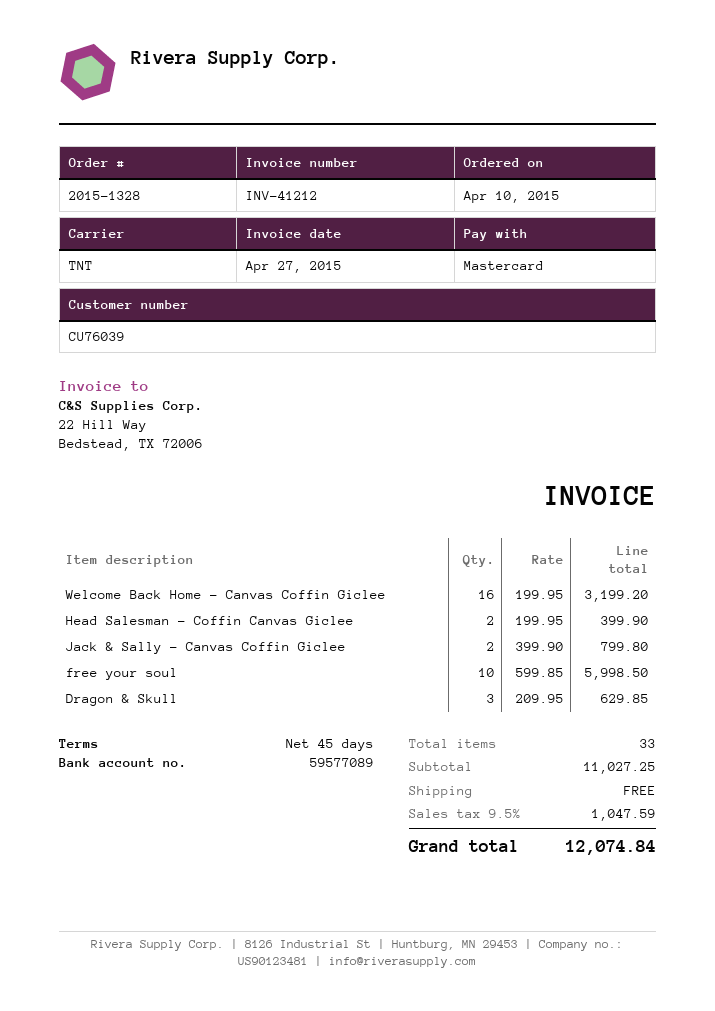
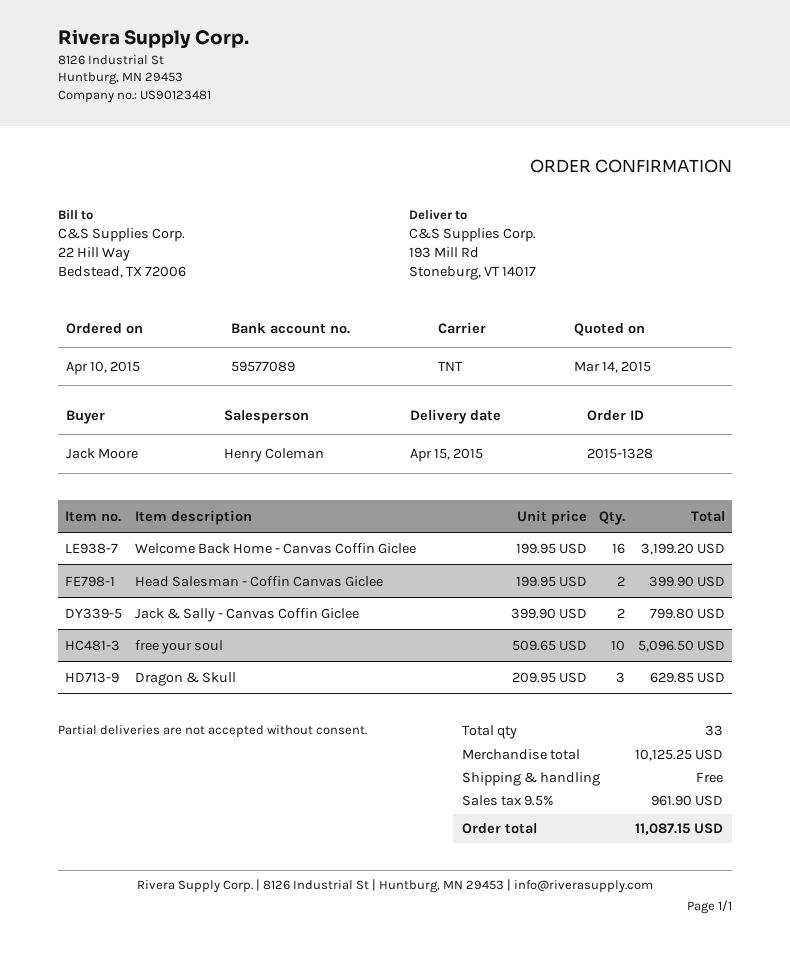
free your soul: 10 x 599.85 = 5998.50 -> 10 x 509.65 = 5096.50
subtotal: 11027.25 -> 10125.25
tax: 9.5% = 1047.59 -> 9.5% = 961.90
total: 12074.84 -> 11087.15

